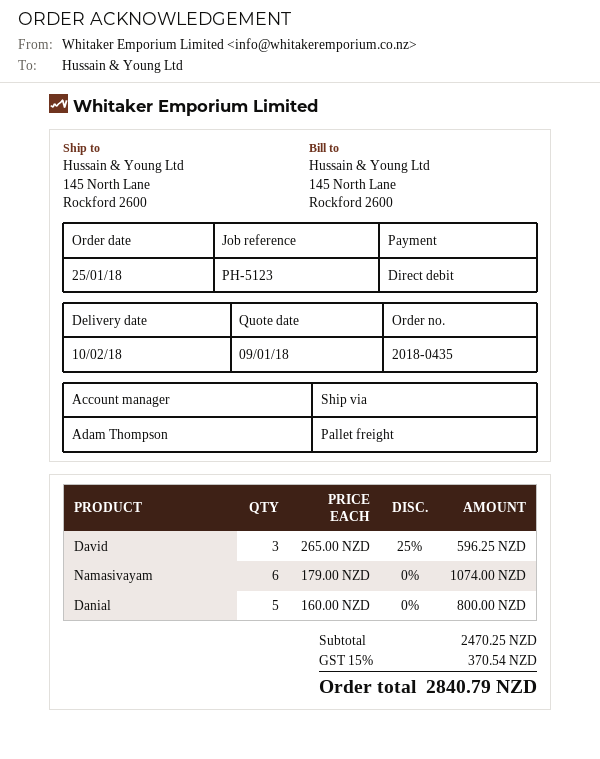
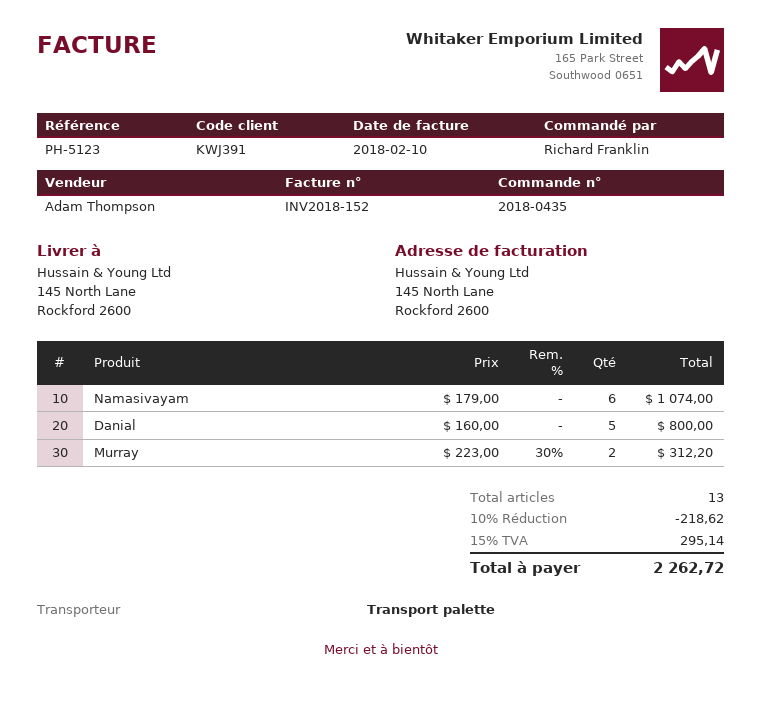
David: 3 x 265.00 - 25% = 596.25 -> none
Murray: none -> 2 x 223.00 - 30% = 312.20
discount: none -> 10% = 218.62
tax: 15% = 370.54 -> 15% = 295.14
total: 2840.79 -> 2262.72

